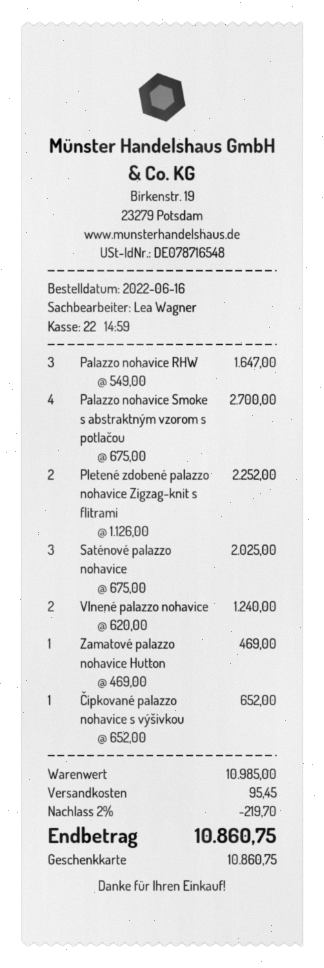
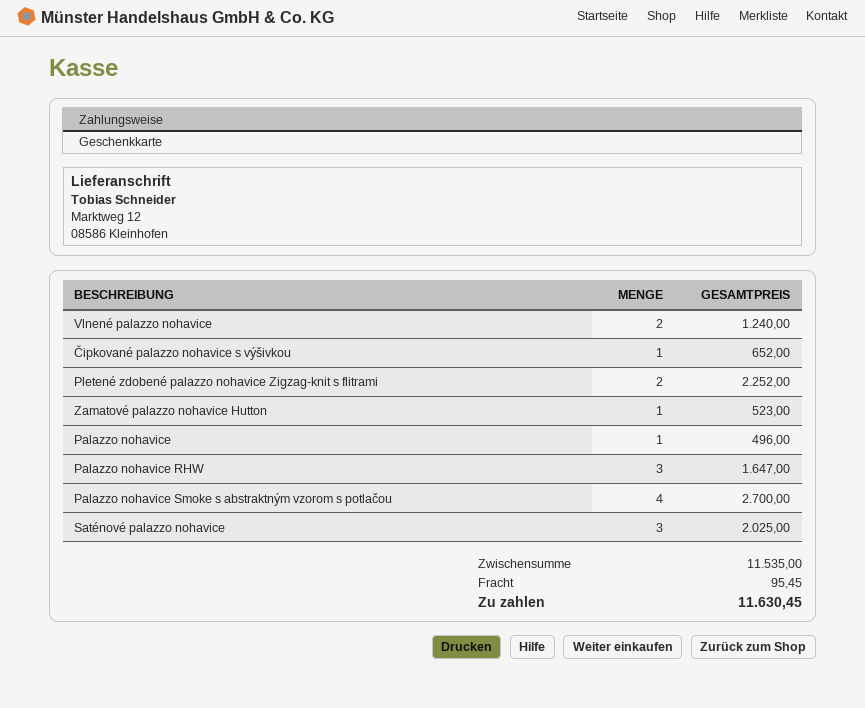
Zamatové palazzo nohavice Hutton: 1 for 469.00 -> 1 for 523.00
Palazzo nohavice: none -> 1 for 496.00
subtotal: 10985.00 -> 11535.00
discount: 2% = 219.70 -> none
total: 10860.75 -> 11630.45

